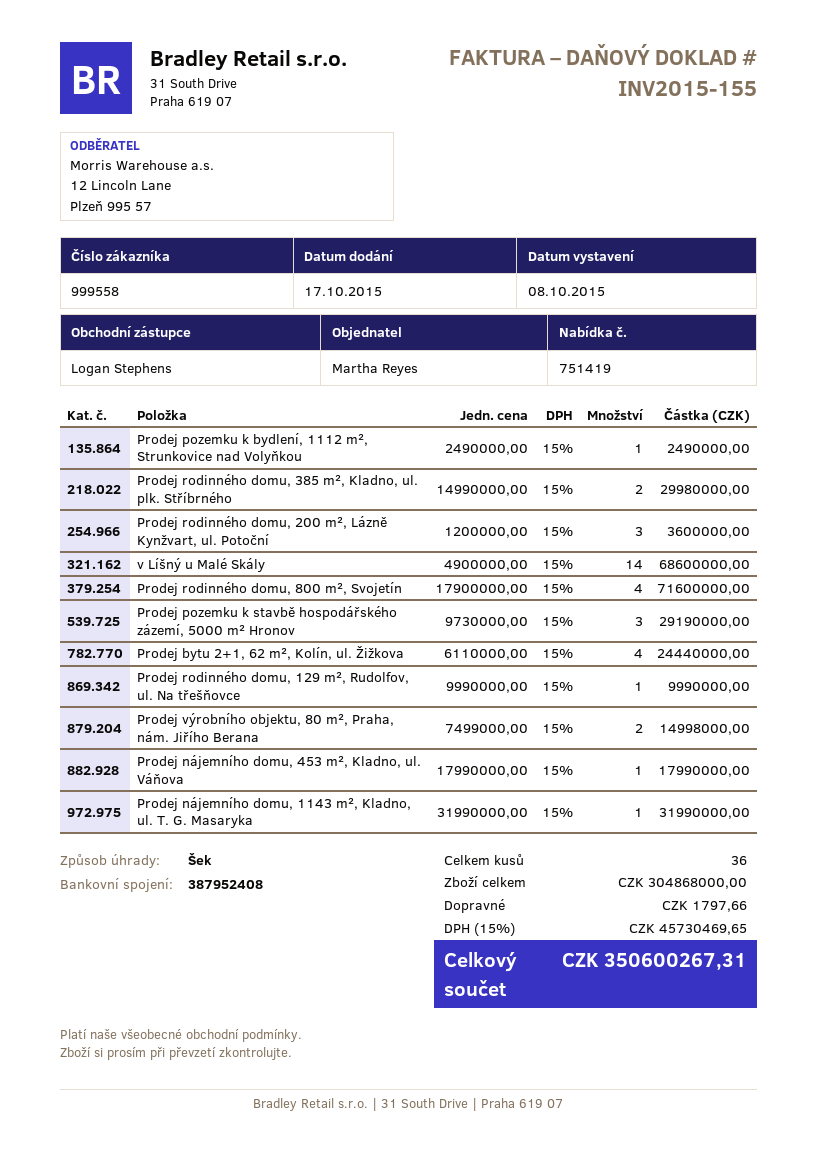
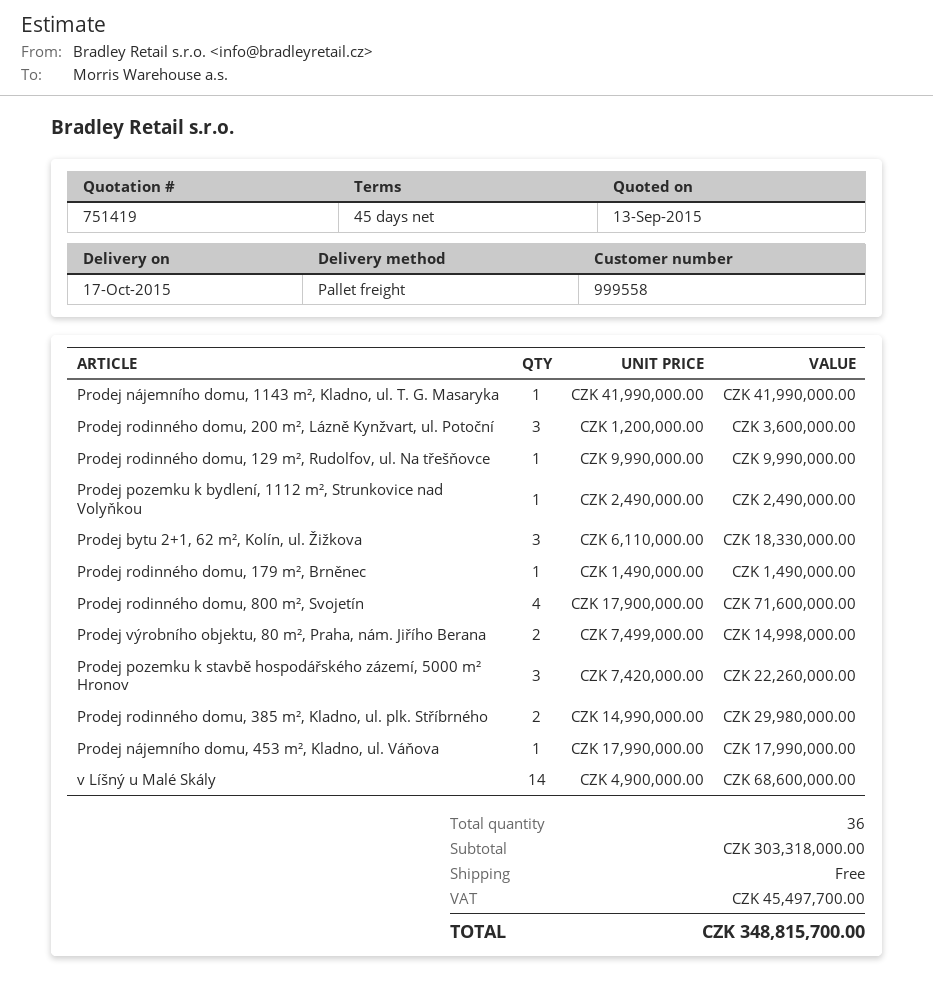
Prodej pozemku k stavbě hospodářského zázemí, 5000 m² Hronov: 3 x 9730000.00 = 29190000.00 -> 3 x 7420000.00 = 22260000.00
Prodej bytu 2+1, 62 m², Kolín, ul. Žižkova: 4 x 6110000.00 = 24440000.00 -> 3 x 6110000.00 = 18330000.00
Prodej nájemního domu, 1143 m², Kladno, ul. T. G. Masaryka: 1 x 31990000.00 = 31990000.00 -> 1 x 41990000.00 = 41990000.00
Prodej rodinného domu, 179 m², Brněnec: none -> 1 x 1490000.00 = 1490000.00
subtotal: 304868000.00 -> 303318000.00
shipping: 1797.66 -> 0.00
tax: 45730469.65 -> 45497700.00
total: 350600267.31 -> 348815700.00

